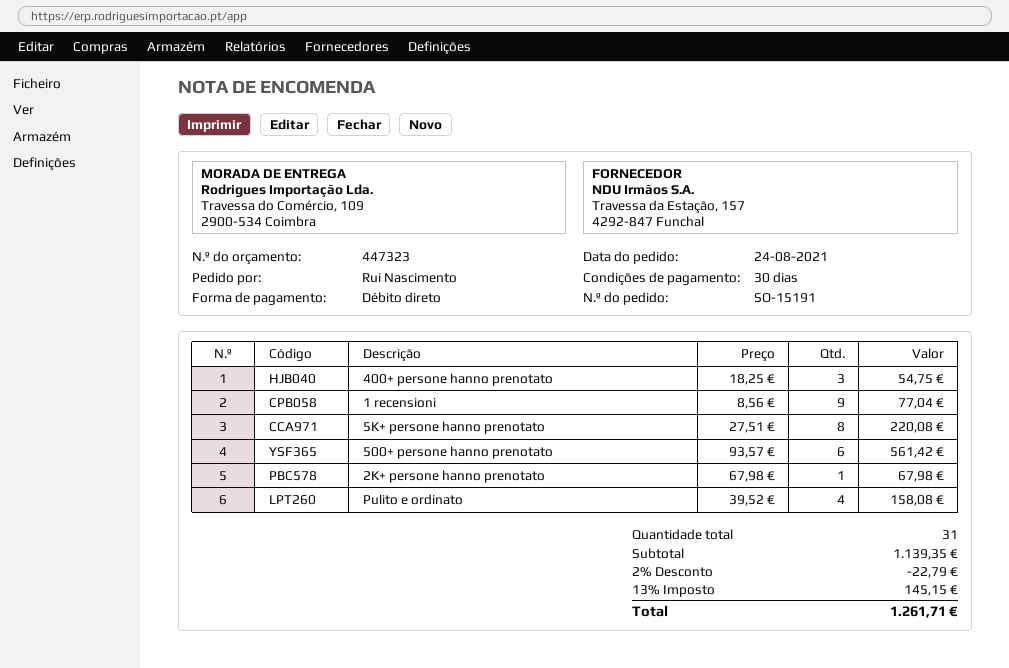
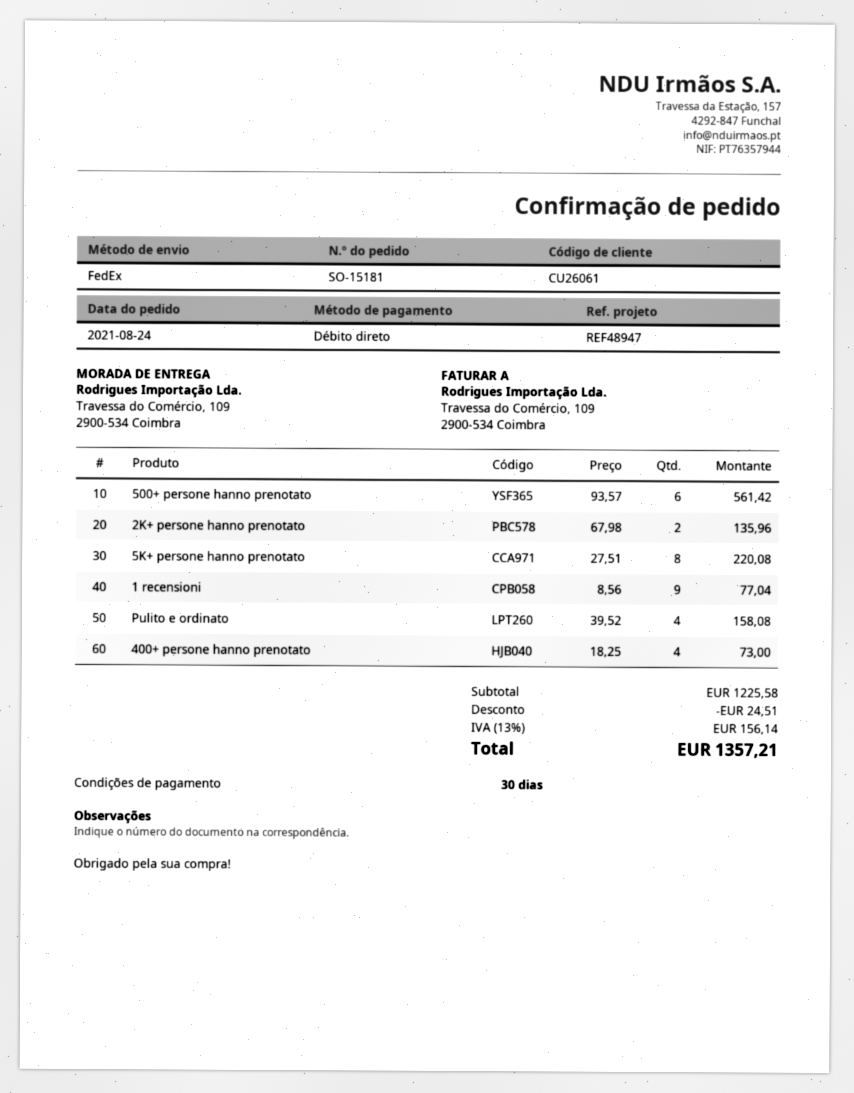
order number: SO-15191 -> SO-15181
400+ persone hanno prenotato: 3 x 18.25 = 54.75 -> 4 x 18.25 = 73.00
2K+ persone hanno prenotato: 1 x 67.98 = 67.98 -> 2 x 67.98 = 135.96
subtotal: 1139.35 -> 1225.58
discount: 22.79 -> 24.51
tax: 13% = 145.15 -> 13% = 156.14
total: 1261.71 -> 1357.21

